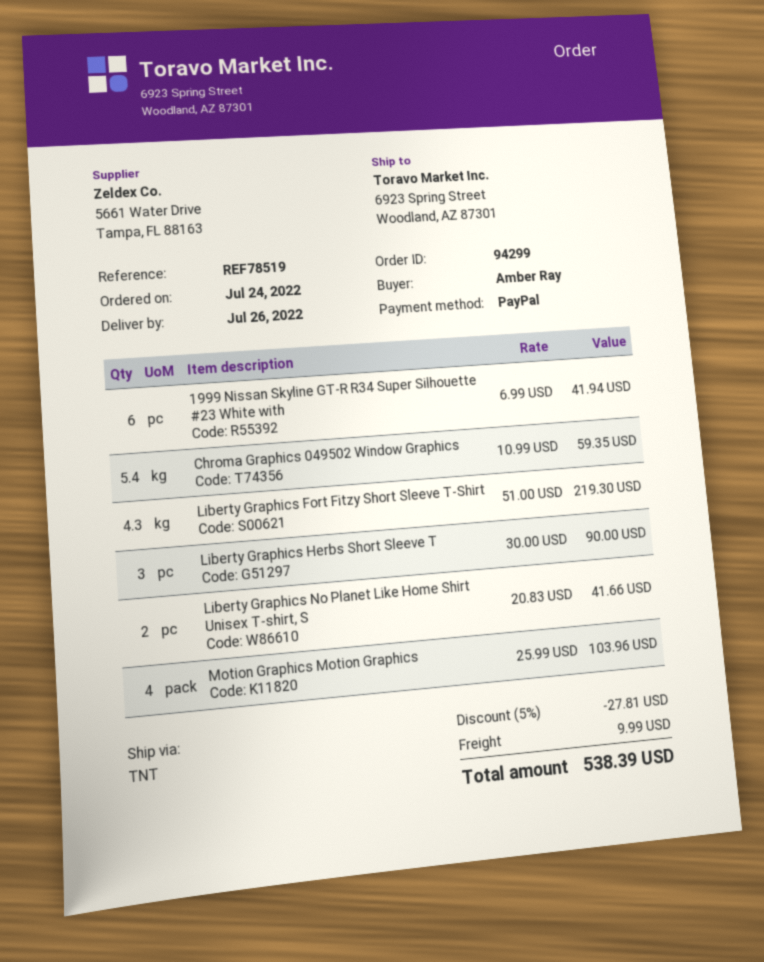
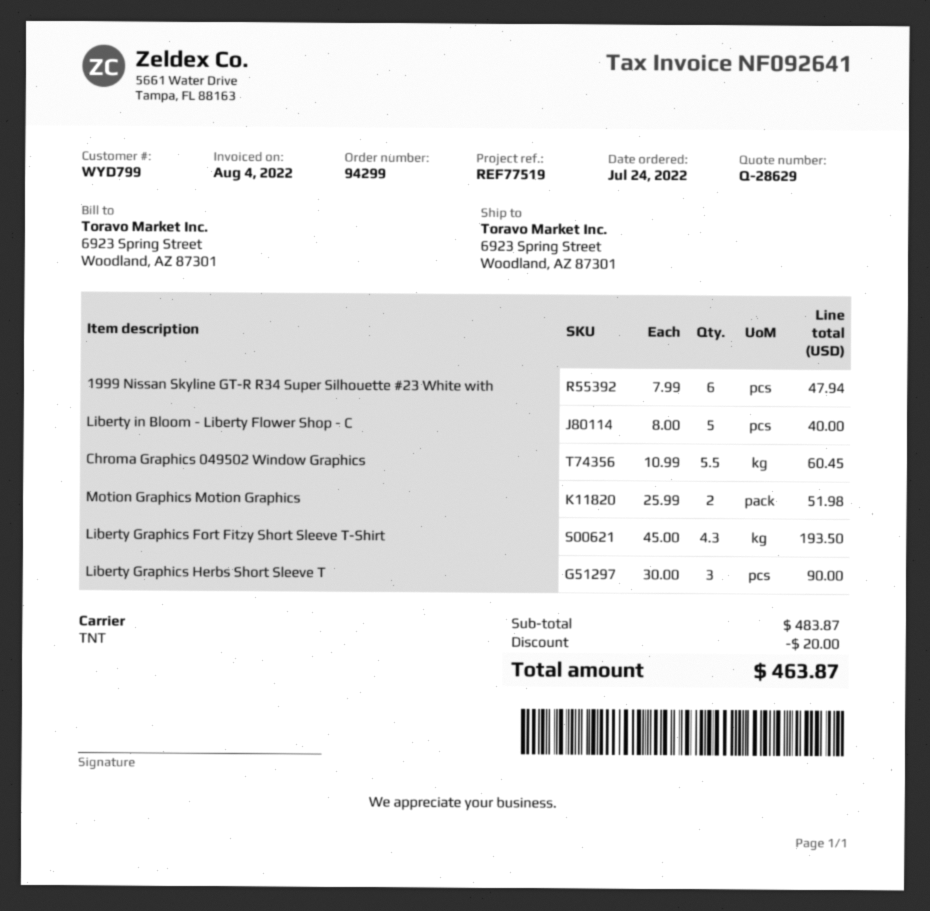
reference: REF78519 -> REF77519
1999 Nissan Skyline GT-R R34 Super Silhouette #23 White with: 6 x 6.99 = 41.94 -> 6 x 7.99 = 47.94
Chroma Graphics 049502 Window Graphics: 5.4 x 10.99 = 59.35 -> 5.5 x 10.99 = 60.45
Liberty Graphics Fort Fitzy Short Sleeve T-Shirt: 4.3 x 51.00 = 219.30 -> 4.3 x 45.00 = 193.50
Liberty Graphics No Planet Like Home Shirt Unisex T-shirt, S: 2 x 20.83 = 41.66 -> none
Motion Graphics Motion Graphics: 4 x 25.99 = 103.96 -> 2 x 25.99 = 51.98
Liberty in Bloom - Liberty Flower Shop - C: none -> 5 x 8.00 = 40.00
discount: 27.81 -> 20.00
shipping: 9.99 -> none
total: 538.39 -> 463.87

